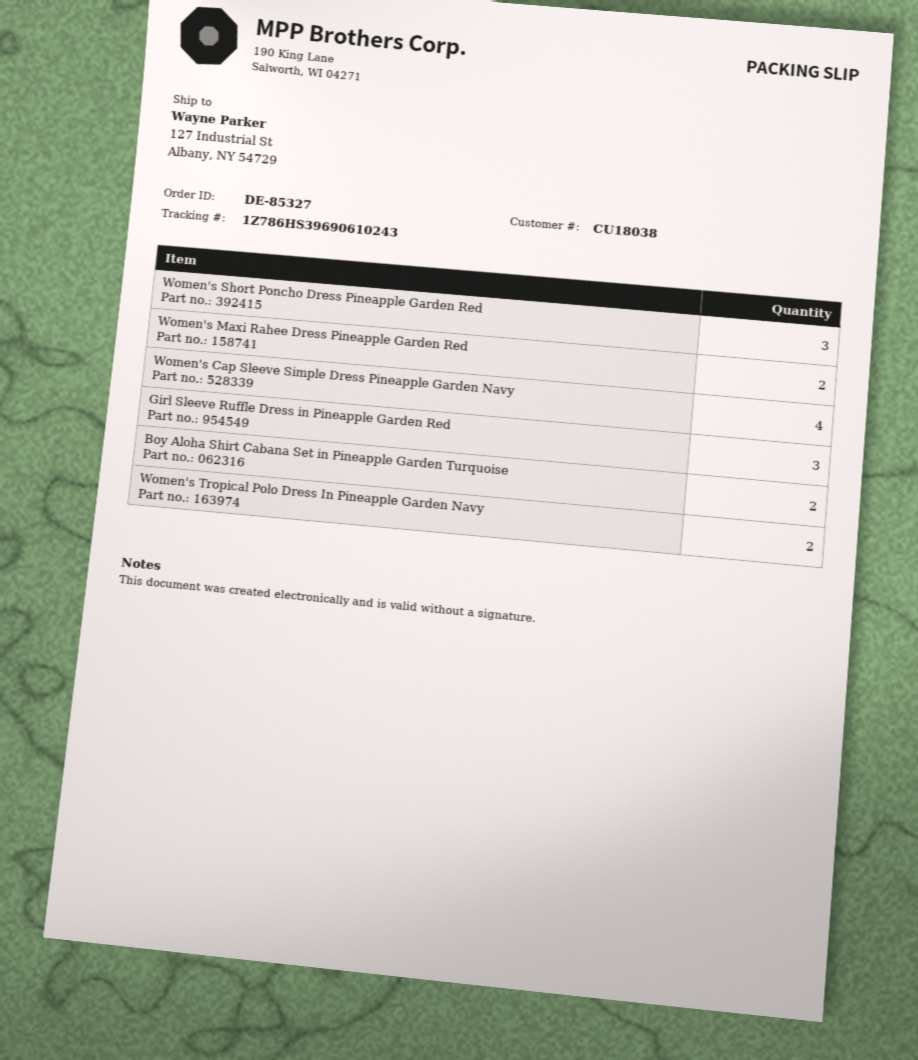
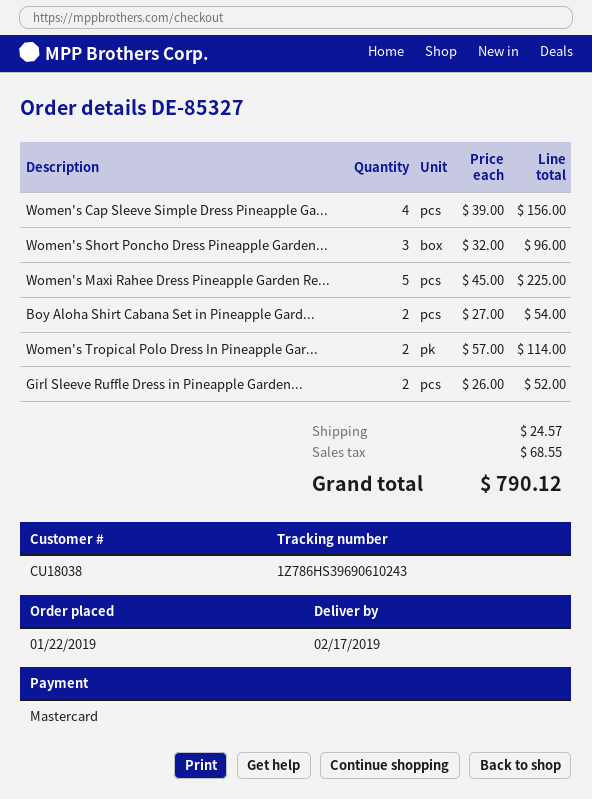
Women's Maxi Rahee Dress Pineapple Garden Red: 2 -> 5
Girl Sleeve Ruffle Dress in Pineapple Garden Red: 3 -> 2

